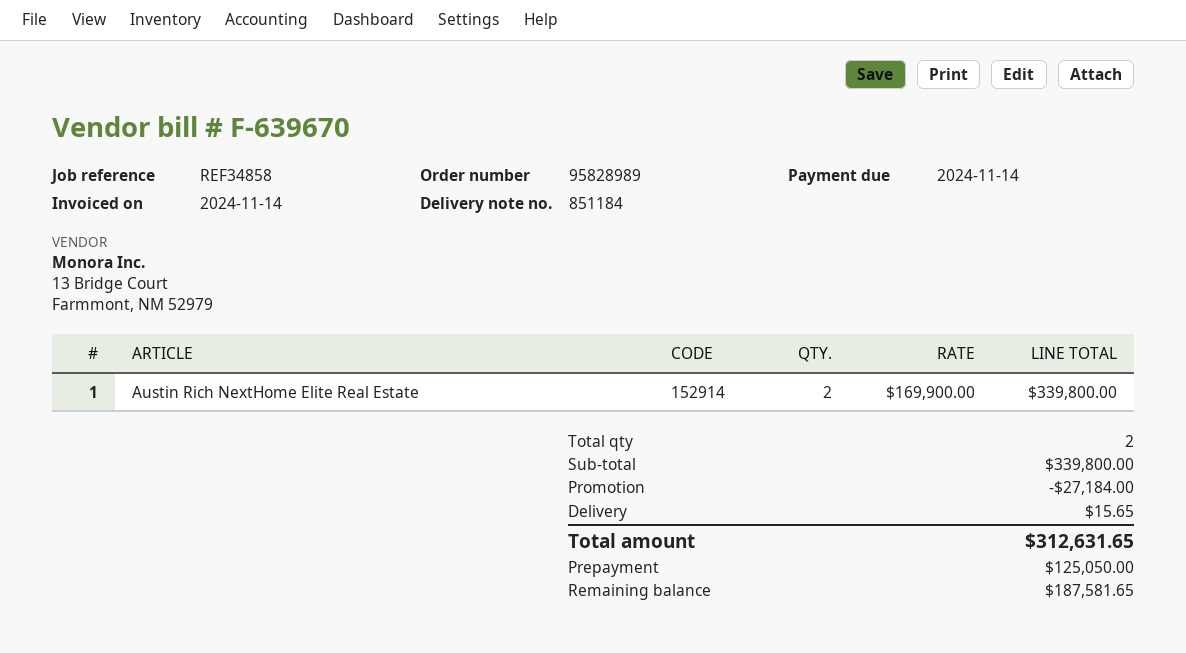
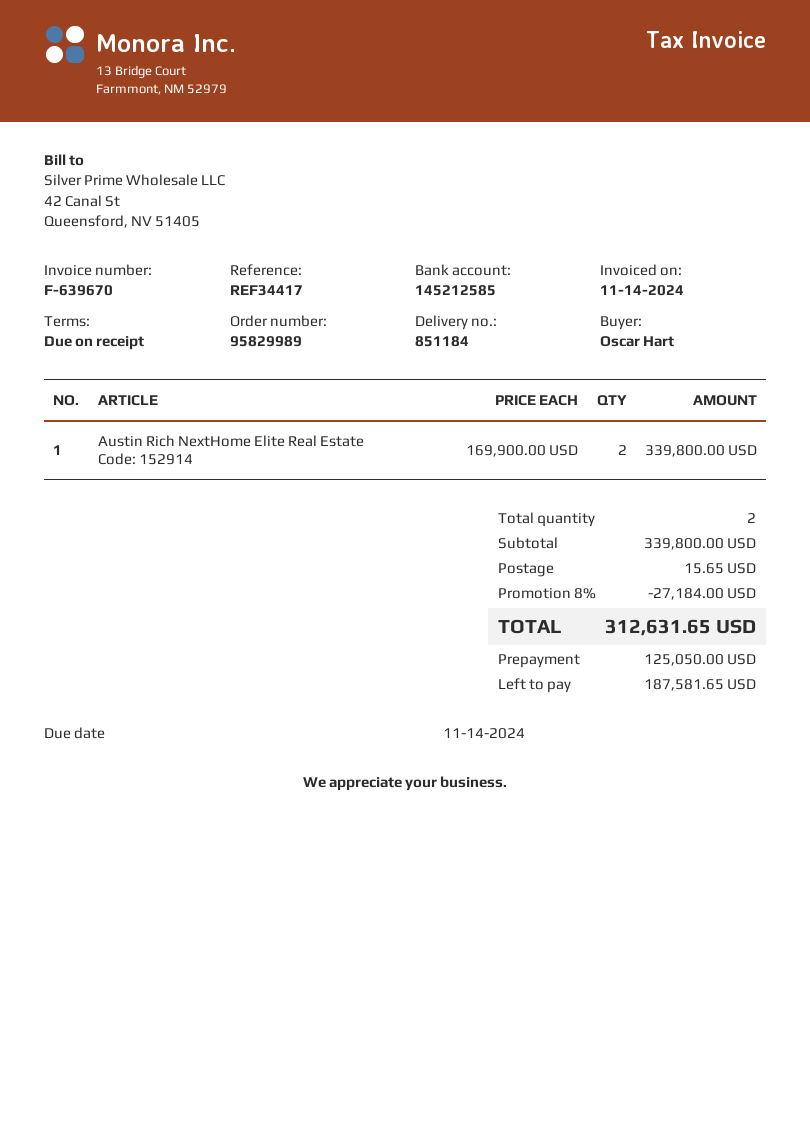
order number: 95828989 -> 95829989
reference: REF34858 -> REF34417

